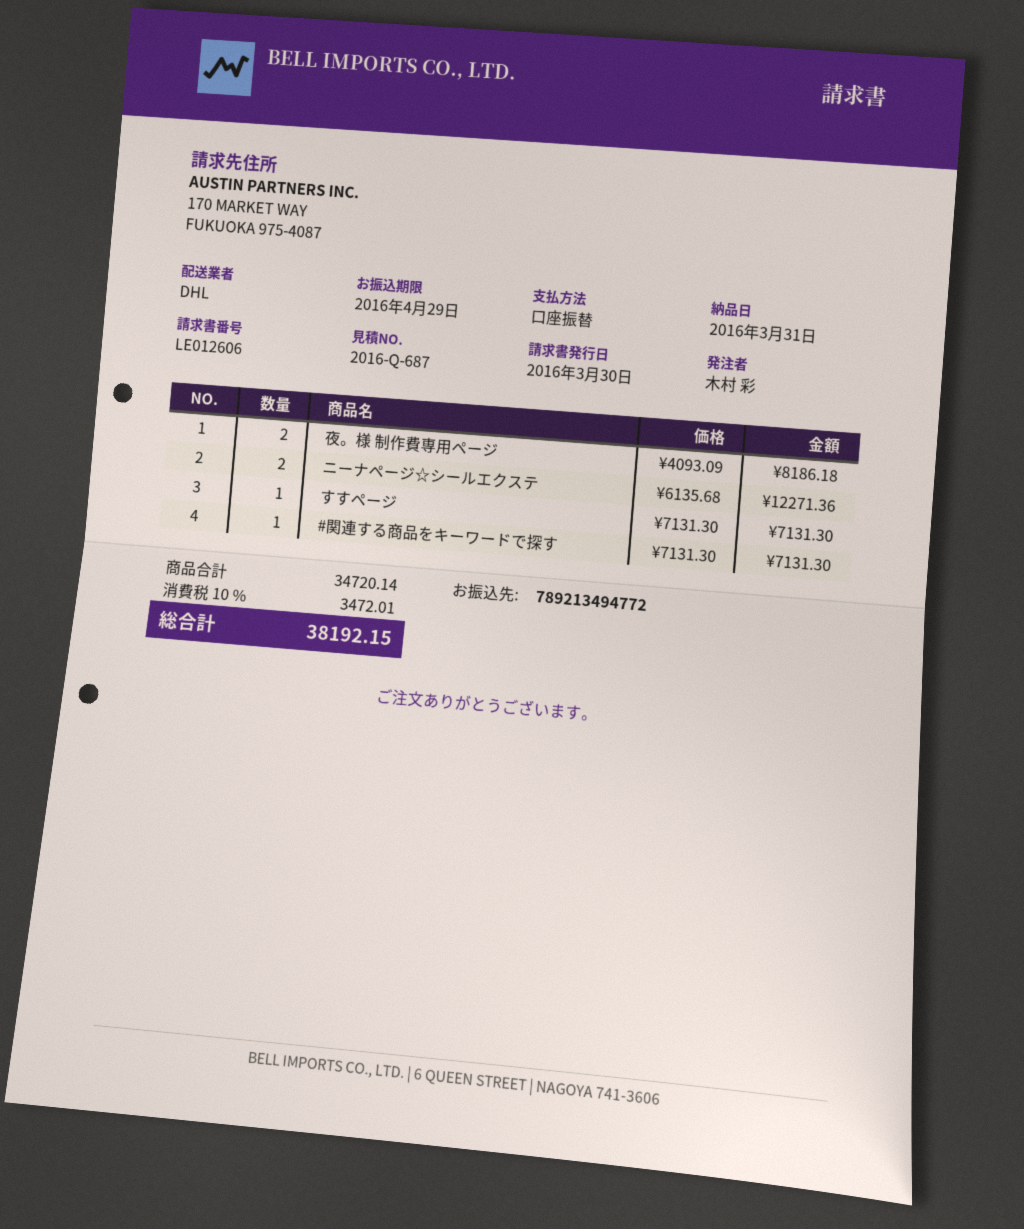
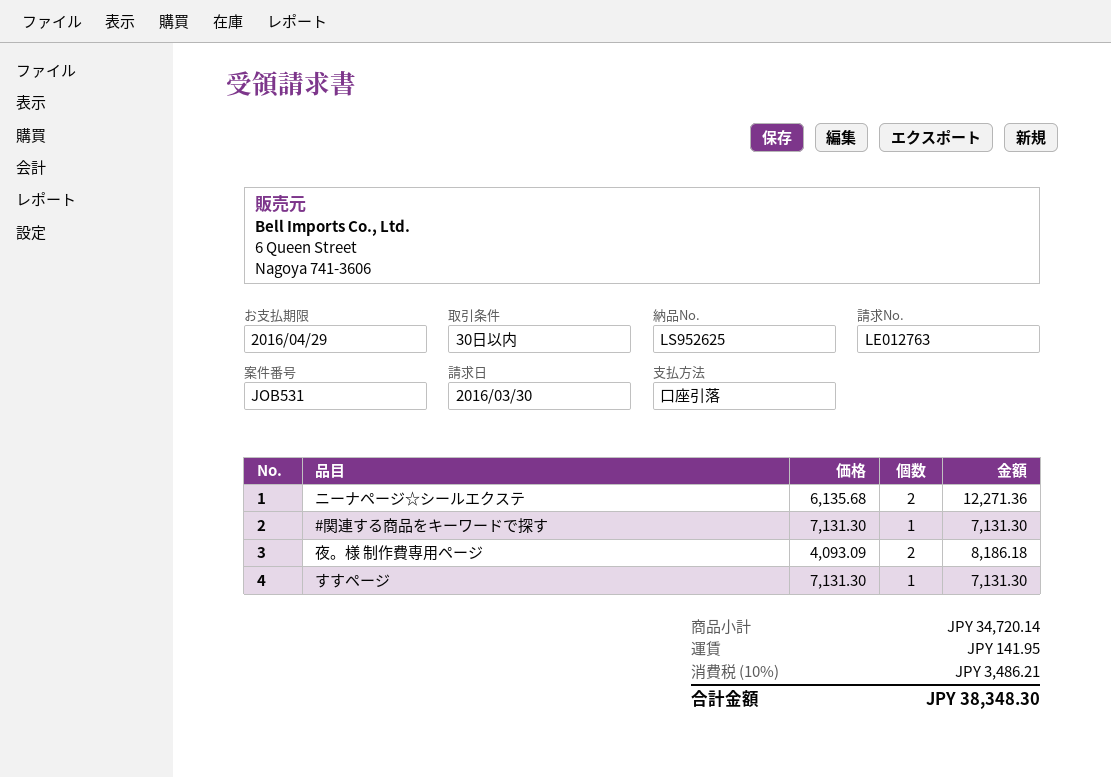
invoice number: LE012606 -> LE012763
shipping: none -> 141.95
tax: 10% = 3472.01 -> 10% = 3486.21
total: 38192.15 -> 38348.30

